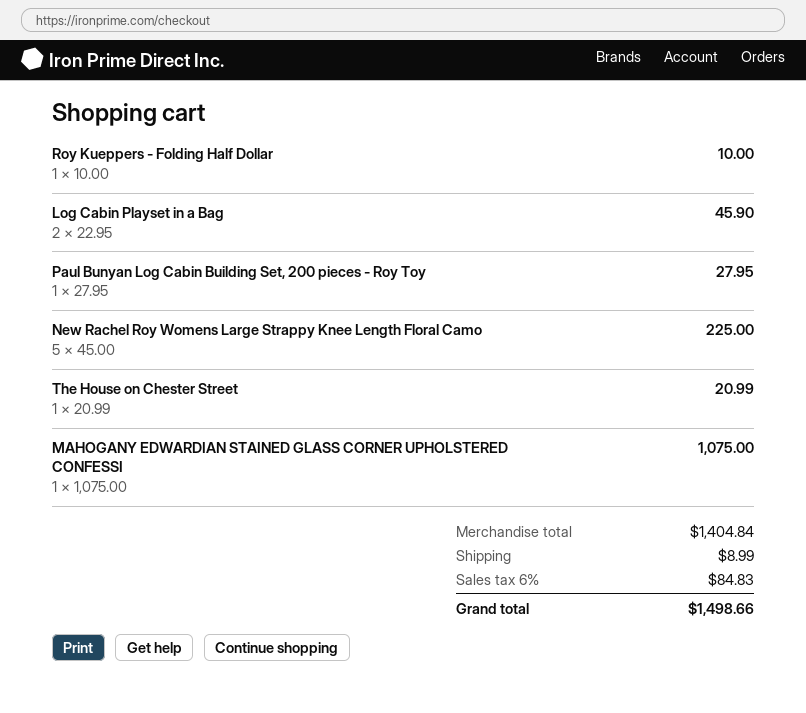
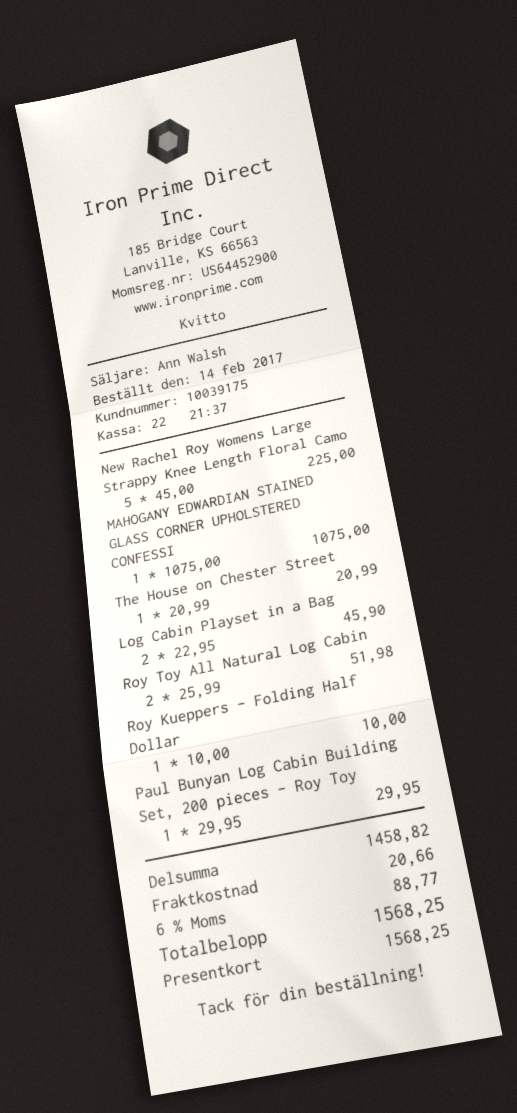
Paul Bunyan Log Cabin Building Set, 200 pieces - Roy Toy: 1 x 27.95 = 27.95 -> 1 x 29.95 = 29.95
Roy Toy All Natural Log Cabin: none -> 2 x 25.99 = 51.98
subtotal: 1404.84 -> 1458.82
shipping: 8.99 -> 20.66
tax: 6% = 84.83 -> 6% = 88.77
total: 1498.66 -> 1568.25

